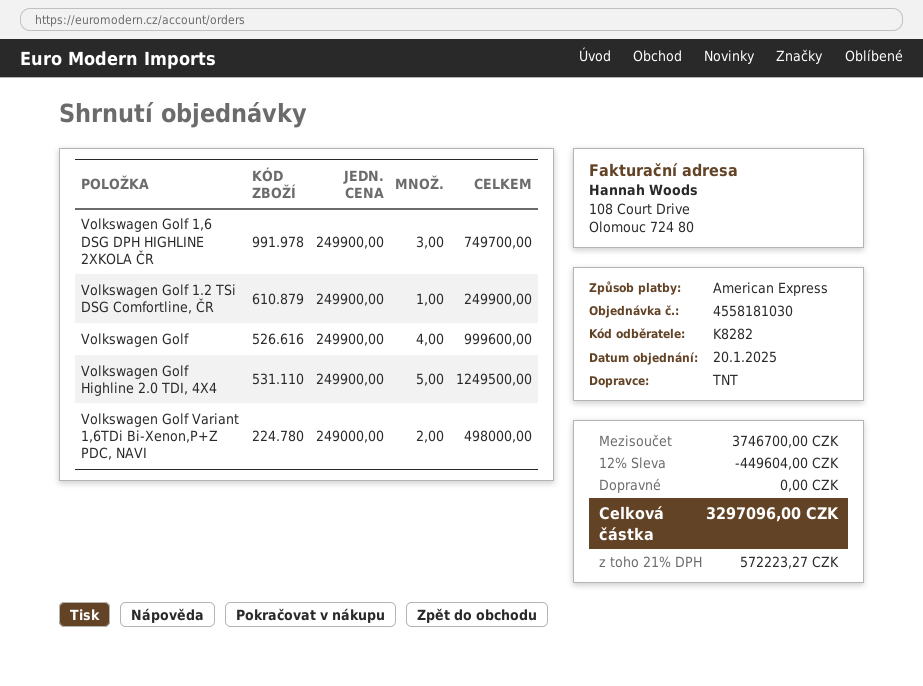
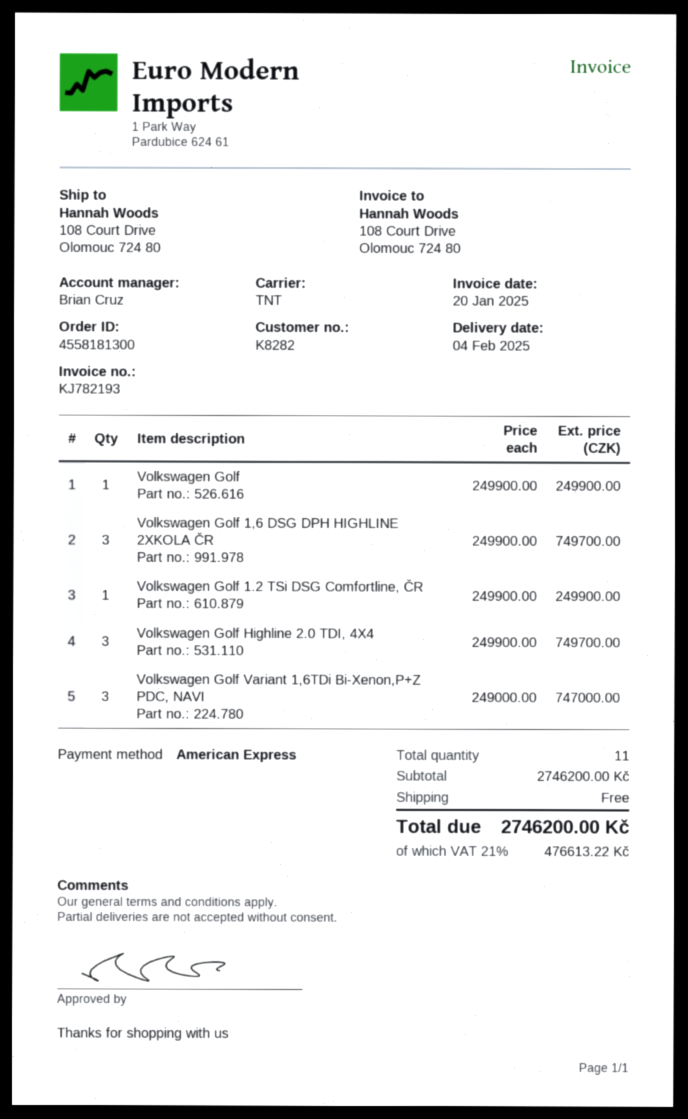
order number: 4558181030 -> 4558181300
Volkswagen Golf: 4 x 249900.00 = 999600.00 -> 1 x 249900.00 = 249900.00
Volkswagen Golf Highline 2.0 TDI, 4X4: 5 x 249900.00 = 1249500.00 -> 3 x 249900.00 = 749700.00
Volkswagen Golf Variant 1,6TDi Bi-Xenon,P+Z PDC, NAVI: 2 x 249000.00 = 498000.00 -> 3 x 249000.00 = 747000.00
subtotal: 3746700.00 -> 2746200.00
discount: 12% = 449604.00 -> none
tax: 21% = 572223.27 -> 21% = 476613.22
total: 3297096.00 -> 2746200.00

